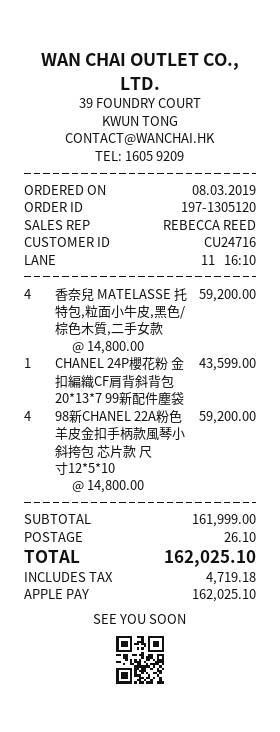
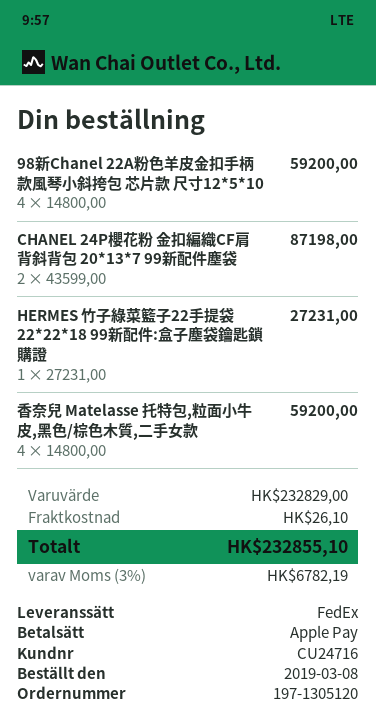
CHANEL 24P櫻花粉 金扣編織CF肩背斜背包 20*13*7 99新配件塵袋: 1 x 43599.00 = 43599.00 -> 2 x 43599.00 = 87198.00
HERMES 竹子綠菜籃子22手提袋 22*22*18 99新配件:盒子塵袋鑰匙鎖購證: none -> 1 x 27231.00 = 27231.00
subtotal: 161999.00 -> 232829.00
tax: 4719.18 -> 6782.19
total: 162025.10 -> 232855.10

